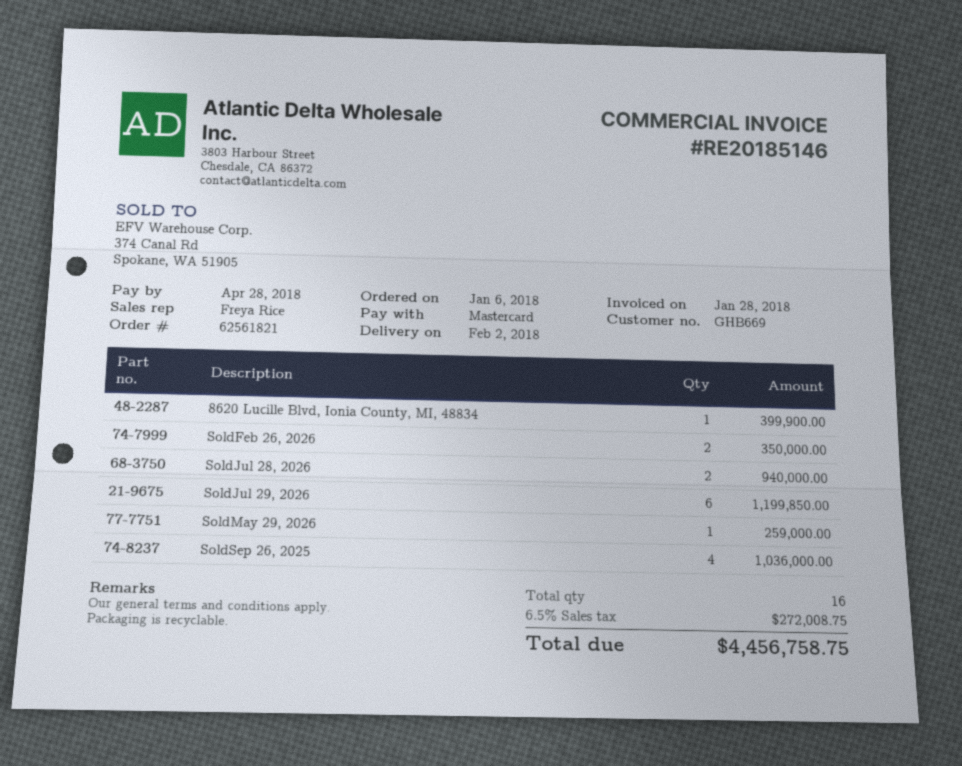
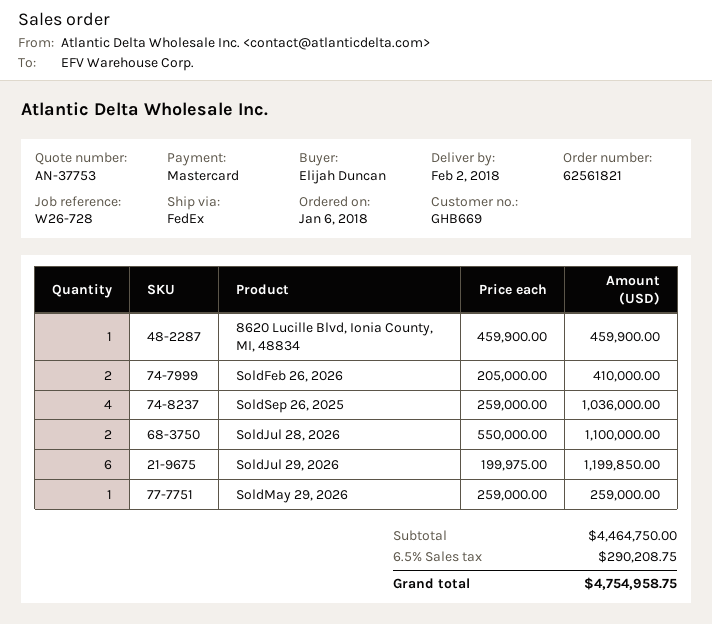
8620 Lucille Blvd, Ionia County, MI, 48834: 1 for 399900.00 -> 1 for 459900.00
SoldFeb 26, 2026: 2 for 350000.00 -> 2 for 410000.00
SoldJul 28, 2026: 2 for 940000.00 -> 2 for 1100000.00
tax: 6.5% = 272008.75 -> 6.5% = 290208.75
total: 4456758.75 -> 4754958.75

